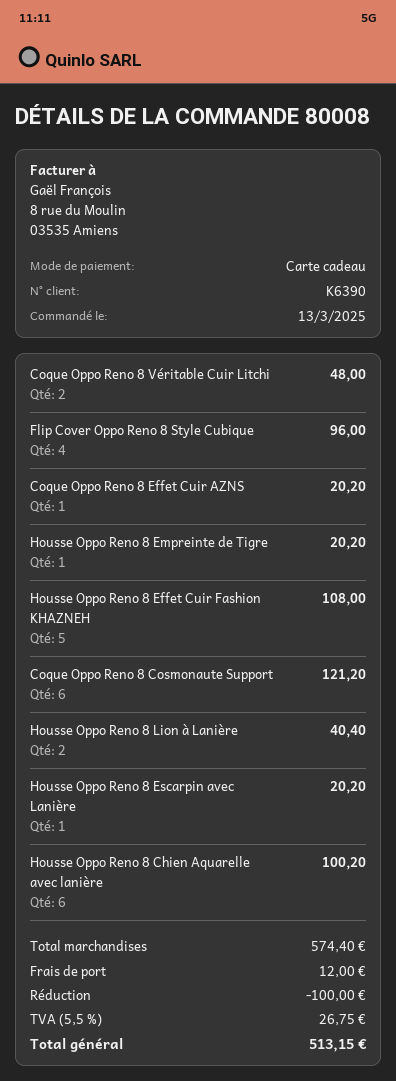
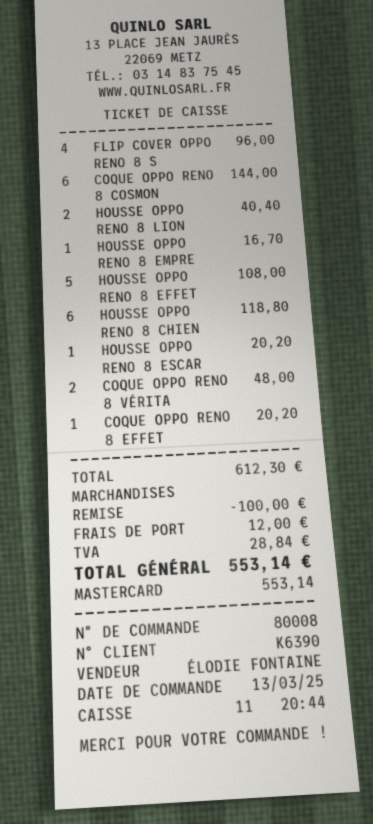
payment method: gift card -> Mastercard
Housse Oppo Reno 8 Empreinte de Tigre: 1 for 20.20 -> 1 for 16.70
Coque Oppo Reno 8 Cosmonaute Support: 6 for 121.20 -> 6 for 144.00
Housse Oppo Reno 8 Chien Aquarelle avec lanière: 6 for 100.20 -> 6 for 118.80
subtotal: 574.40 -> 612.30
tax: 26.75 -> 28.84
total: 513.15 -> 553.14

